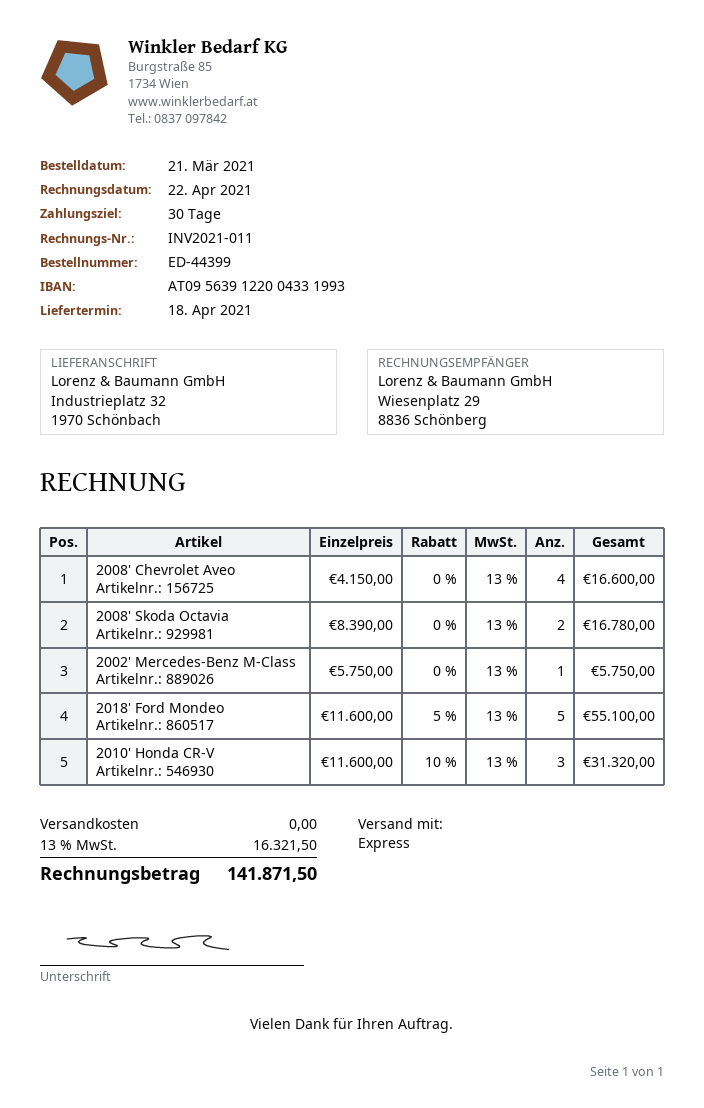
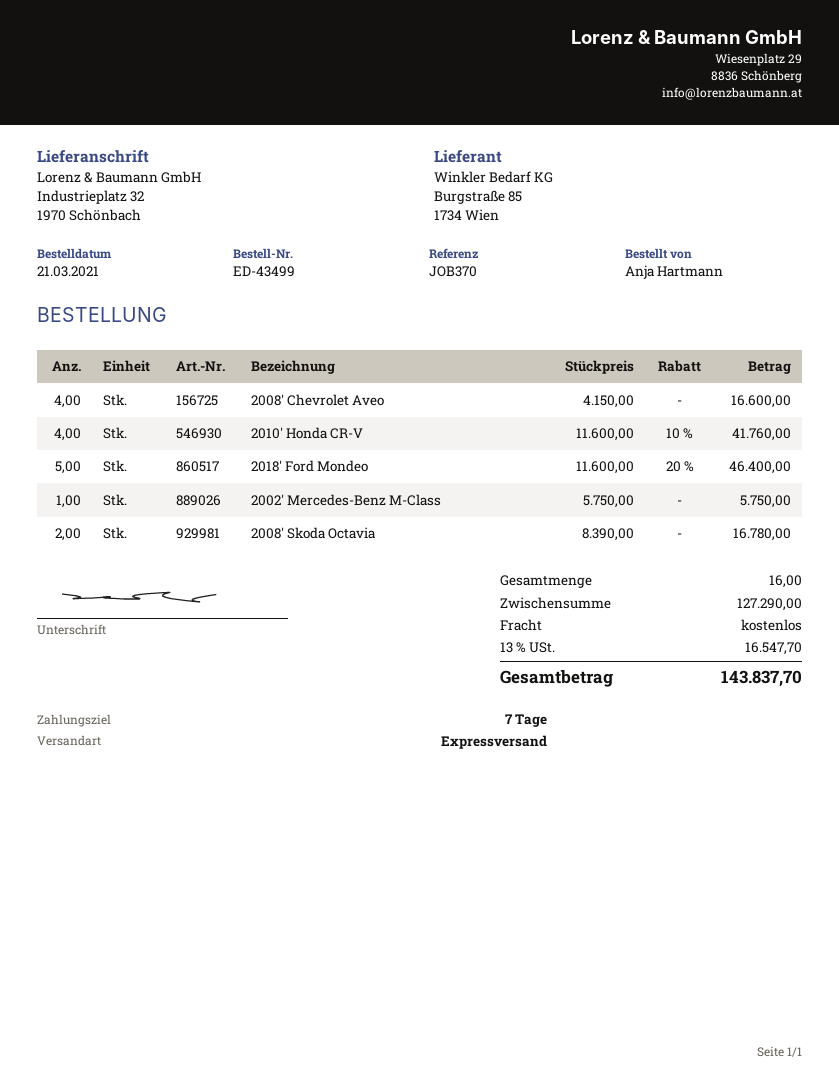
order number: ED-44399 -> ED-43499
payment terms: 30 days -> 7 days
2018' Ford Mondeo: 5 x 11600.00 - 5% = 55100.00 -> 5 x 11600.00 - 20% = 46400.00
2010' Honda CR-V: 3 x 11600.00 - 10% = 31320.00 -> 4 x 11600.00 - 10% = 41760.00
tax: 13% = 16321.50 -> 13% = 16547.70
total: 141871.50 -> 143837.70

